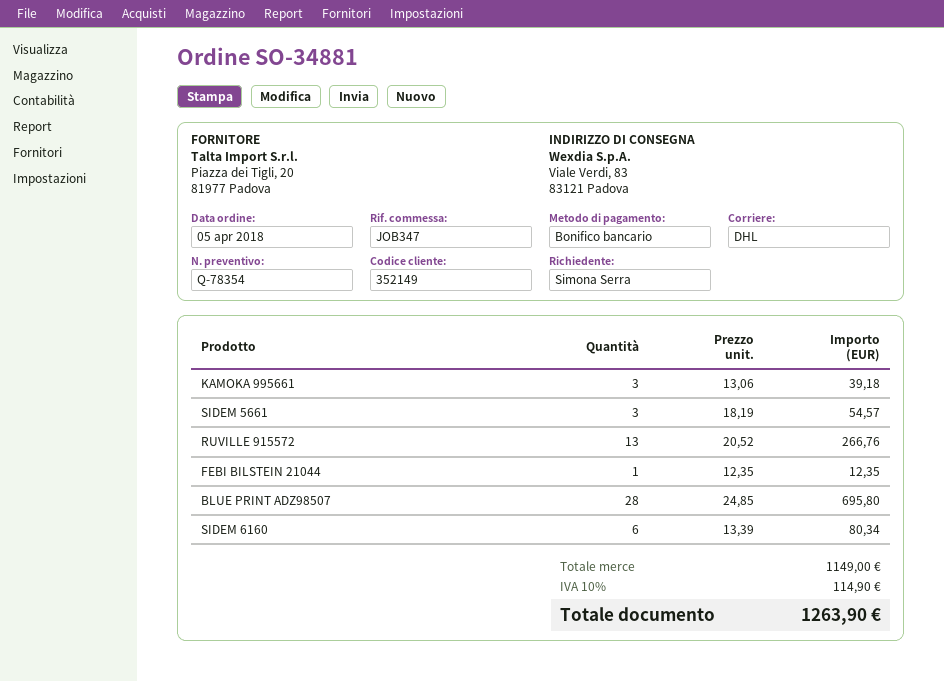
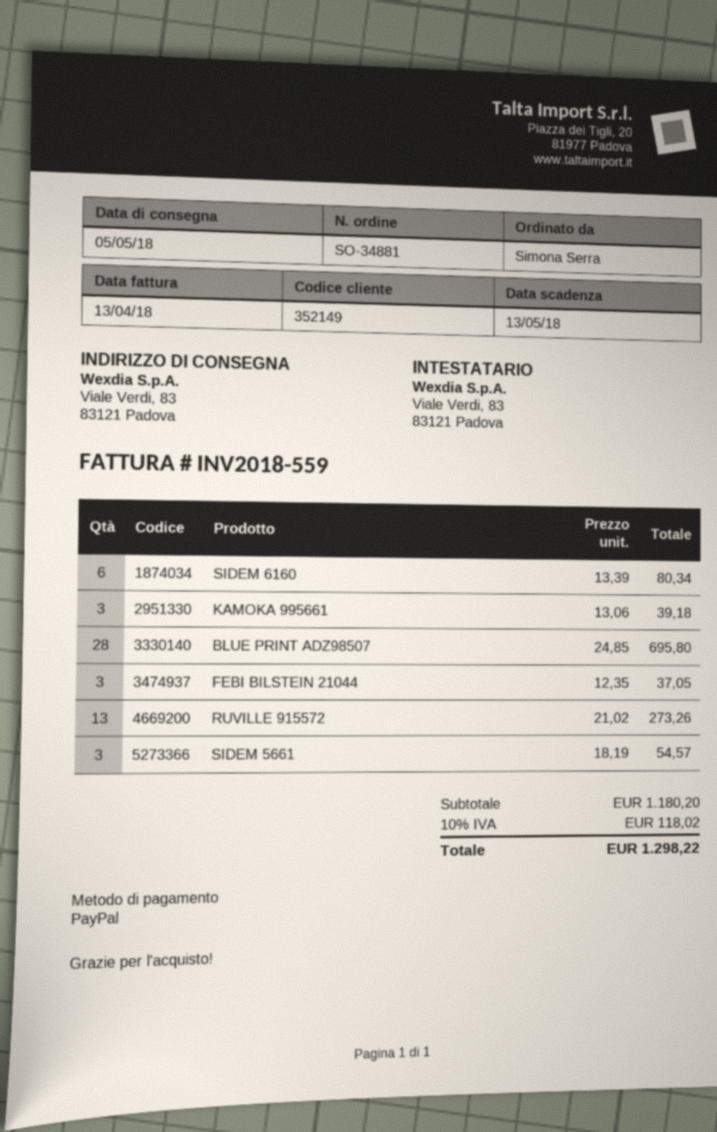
payment method: bank transfer -> PayPal
RUVILLE 915572: 13 x 20.52 = 266.76 -> 13 x 21.02 = 273.26
FEBI BILSTEIN 21044: 1 x 12.35 = 12.35 -> 3 x 12.35 = 37.05
subtotal: 1149.00 -> 1180.20
tax: 10% = 114.90 -> 10% = 118.02
total: 1263.90 -> 1298.22

